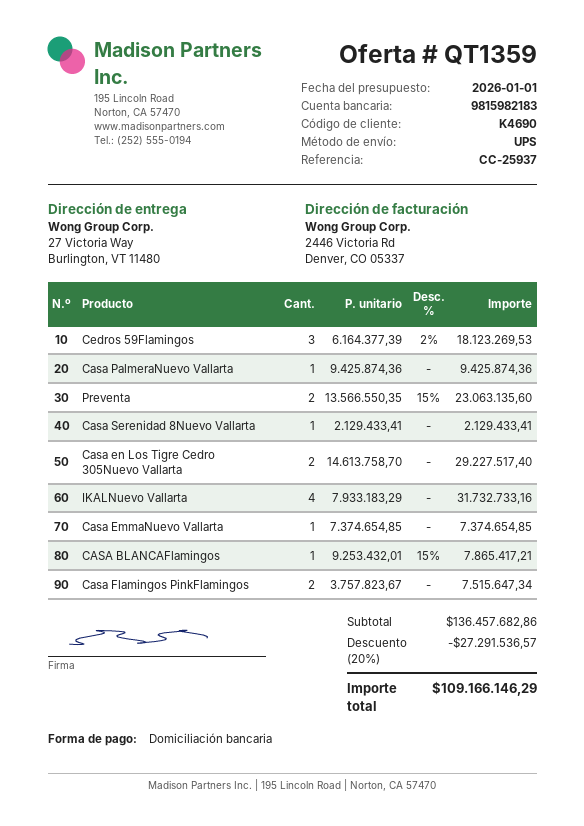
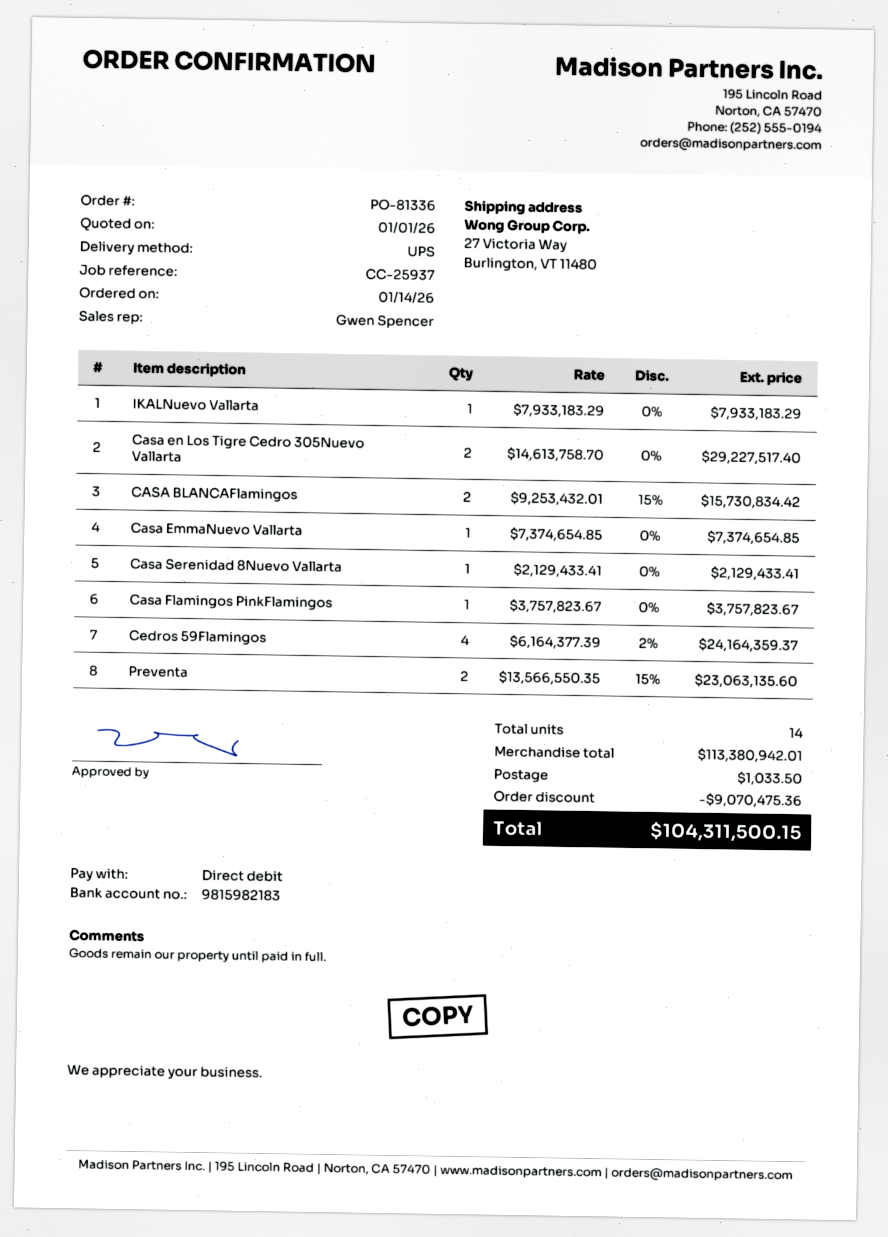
Cedros 59Flamingos: 3 x 6164377.39 - 2% = 18123269.53 -> 4 x 6164377.39 - 2% = 24164359.37
Casa PalmeraNuevo Vallarta: 1 x 9425874.36 = 9425874.36 -> none
IKALNuevo Vallarta: 4 x 7933183.29 = 31732733.16 -> 1 x 7933183.29 = 7933183.29
CASA BLANCAFlamingos: 1 x 9253432.01 - 15% = 7865417.21 -> 2 x 9253432.01 - 15% = 15730834.42
Casa Flamingos PinkFlamingos: 2 x 3757823.67 = 7515647.34 -> 1 x 3757823.67 = 3757823.67
subtotal: 136457682.86 -> 113380942.01
discount: 27291536.57 -> 9070475.36
shipping: none -> 1033.50
total: 109166146.29 -> 104311500.15

